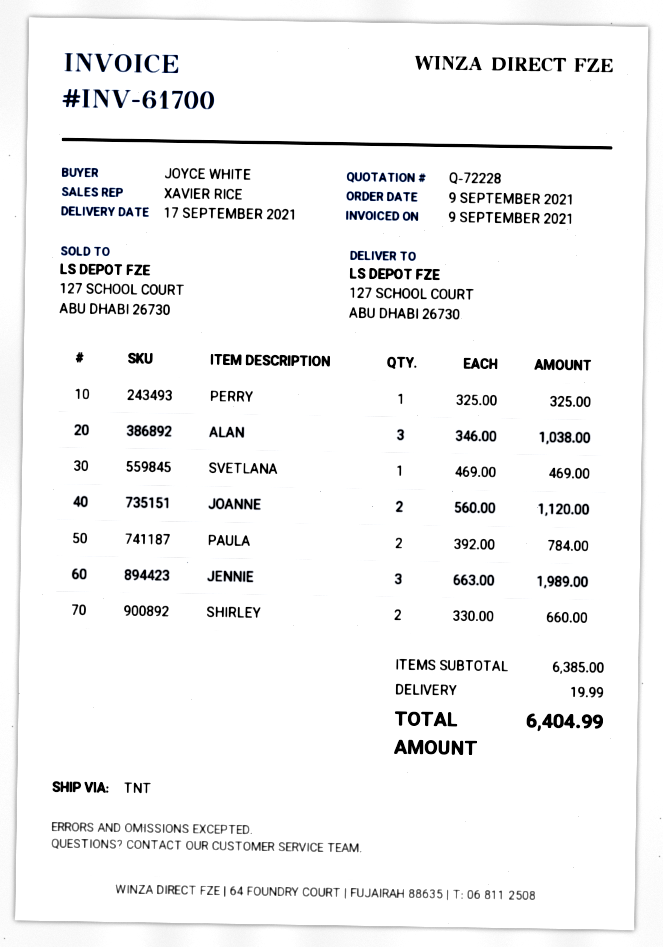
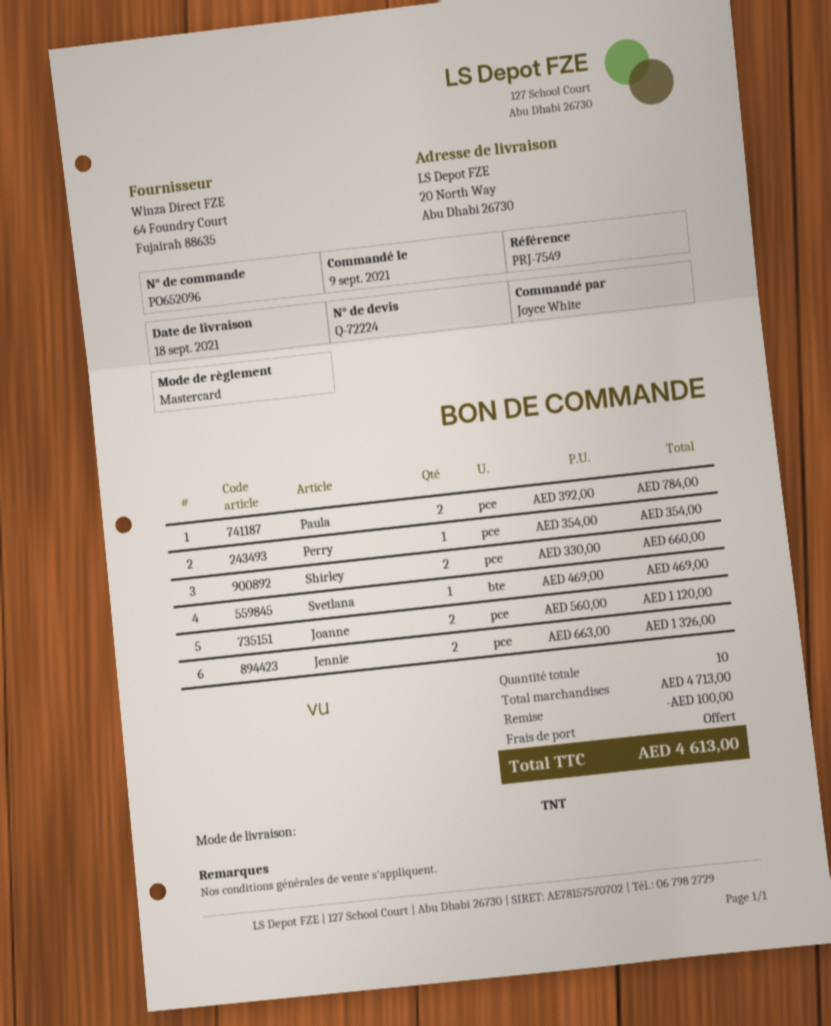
quote number: Q-72228 -> Q-72224
delivery date: 2021-09-17 -> 2021-09-18
ship to: 127 SCHOOL COURT, ABU DHABI 26730 -> 20 North Way, Abu Dhabi 26730
PERRY: 1 x 325.00 = 325.00 -> 1 x 354.00 = 354.00
ALAN: 3 x 346.00 = 1038.00 -> none
JENNIE: 3 x 663.00 = 1989.00 -> 2 x 663.00 = 1326.00
subtotal: 6385.00 -> 4713.00
discount: none -> 100.00
shipping: 19.99 -> 0.00
total: 6404.99 -> 4613.00

